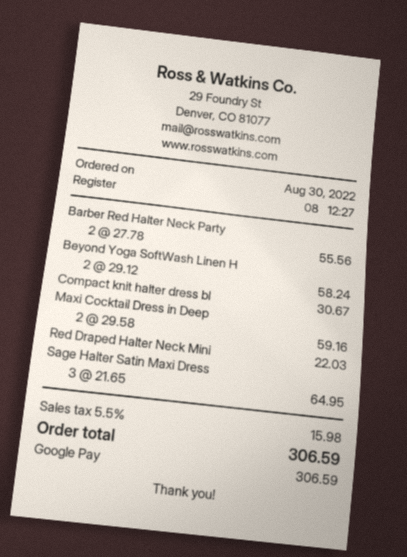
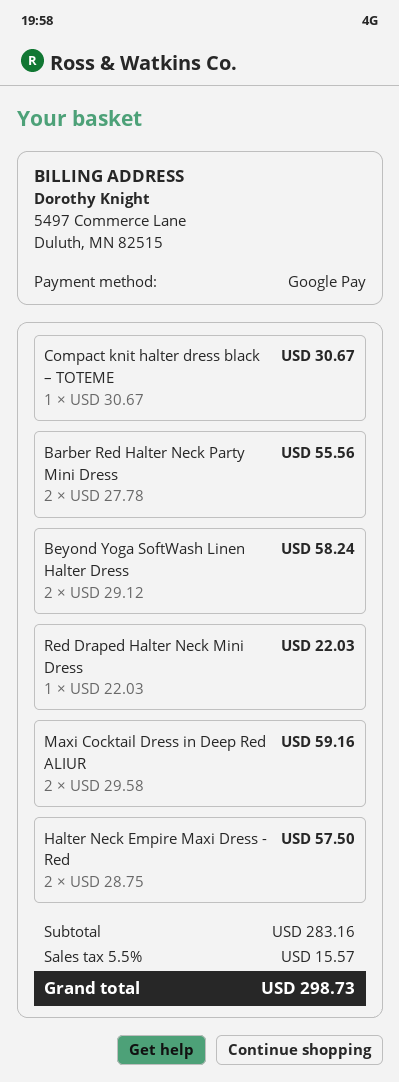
Sage Halter Satin Maxi Dress: 3 x 21.65 = 64.95 -> none
Halter Neck Empire Maxi Dress - Red: none -> 2 x 28.75 = 57.50
tax: 5.5% = 15.98 -> 5.5% = 15.57
total: 306.59 -> 298.73

